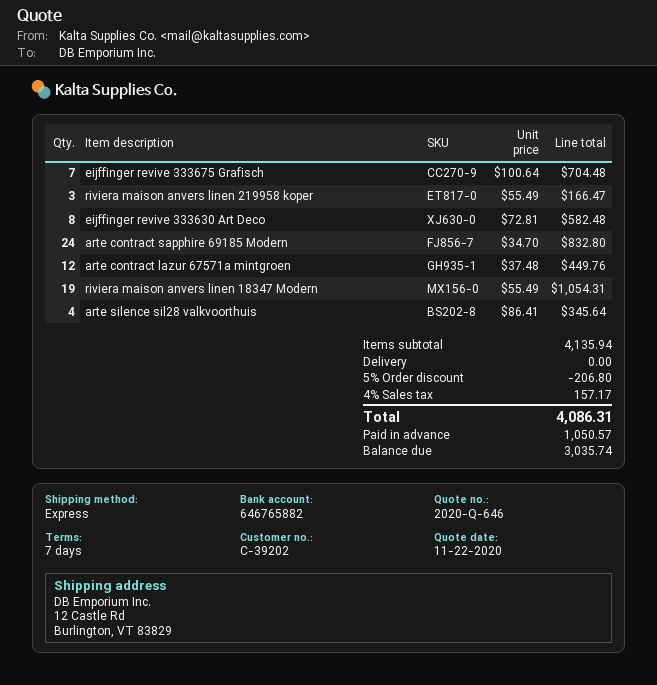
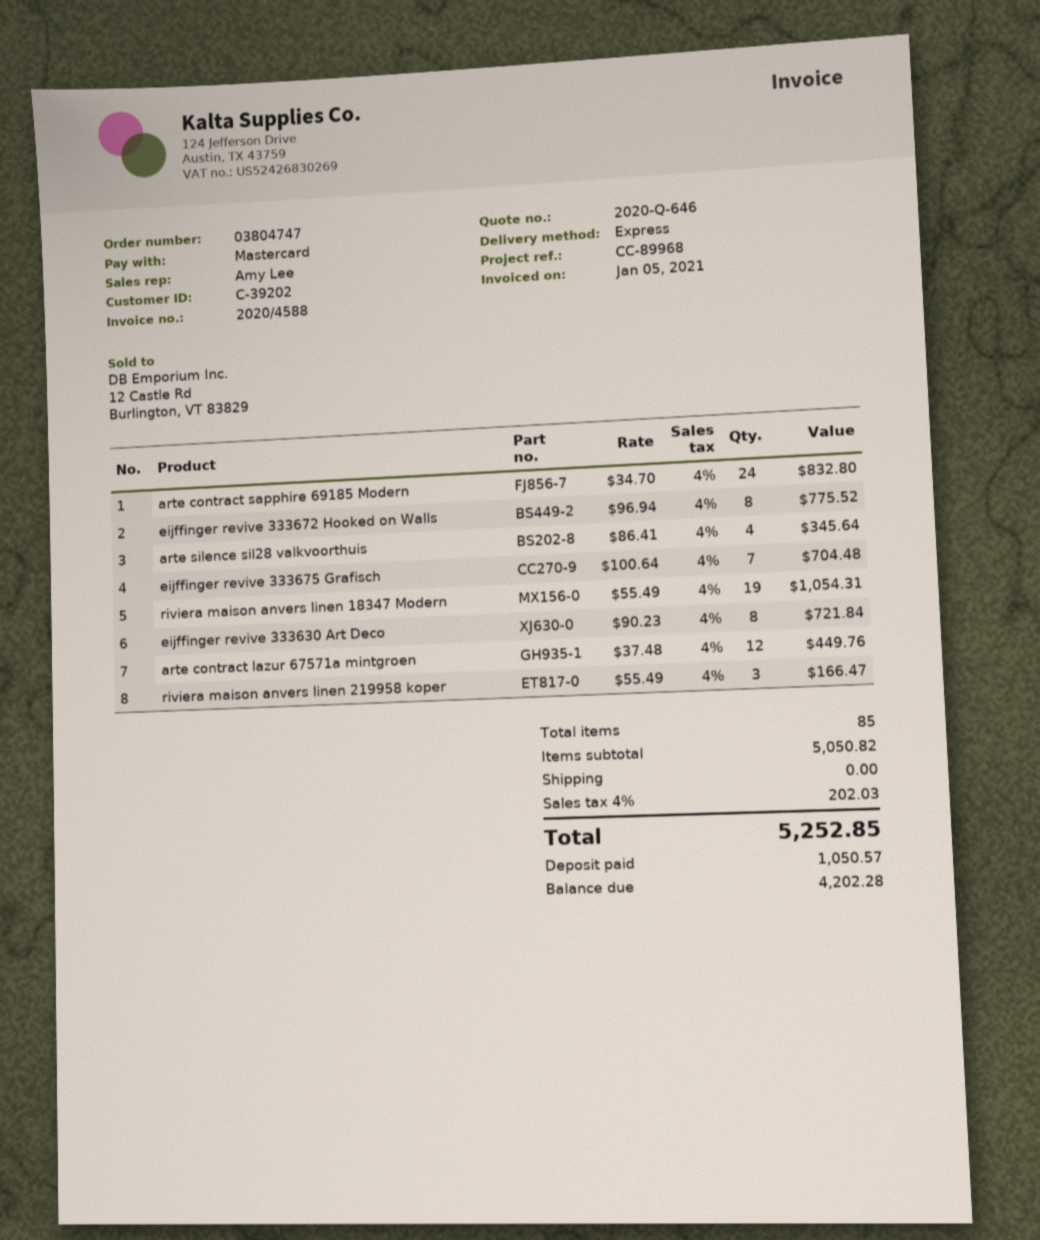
eijffinger revive 333630 Art Deco: 8 x 72.81 = 582.48 -> 8 x 90.23 = 721.84
eijffinger revive 333672 Hooked on Walls: none -> 8 x 96.94 = 775.52
subtotal: 4135.94 -> 5050.82
discount: 5% = 206.80 -> none
tax: 4% = 157.17 -> 4% = 202.03
total: 4086.31 -> 5252.85
balance: 3035.74 -> 4202.28

